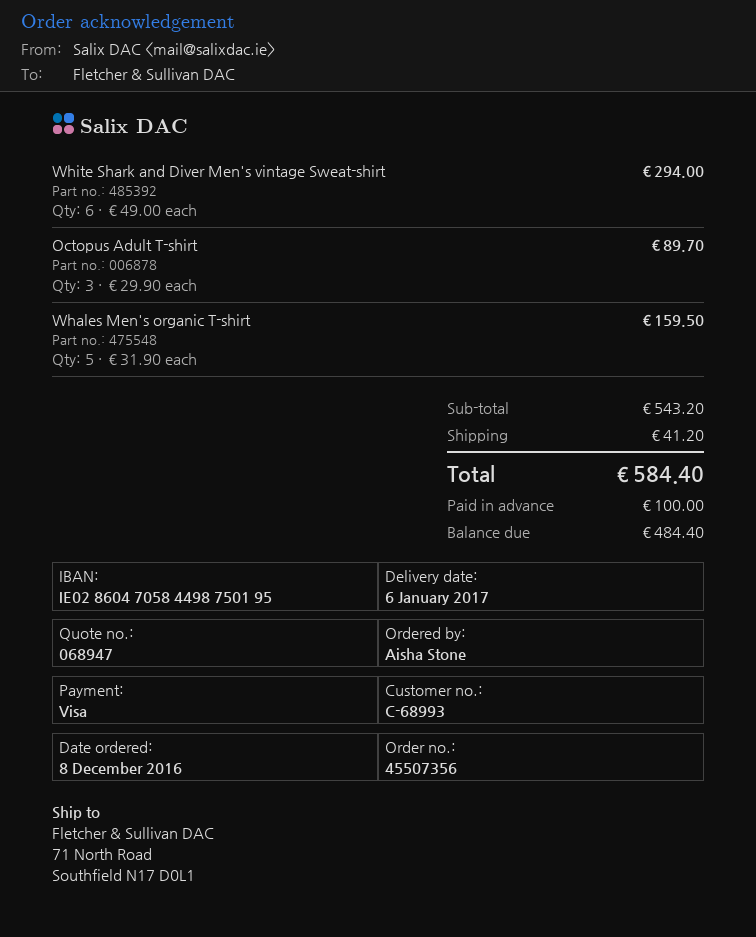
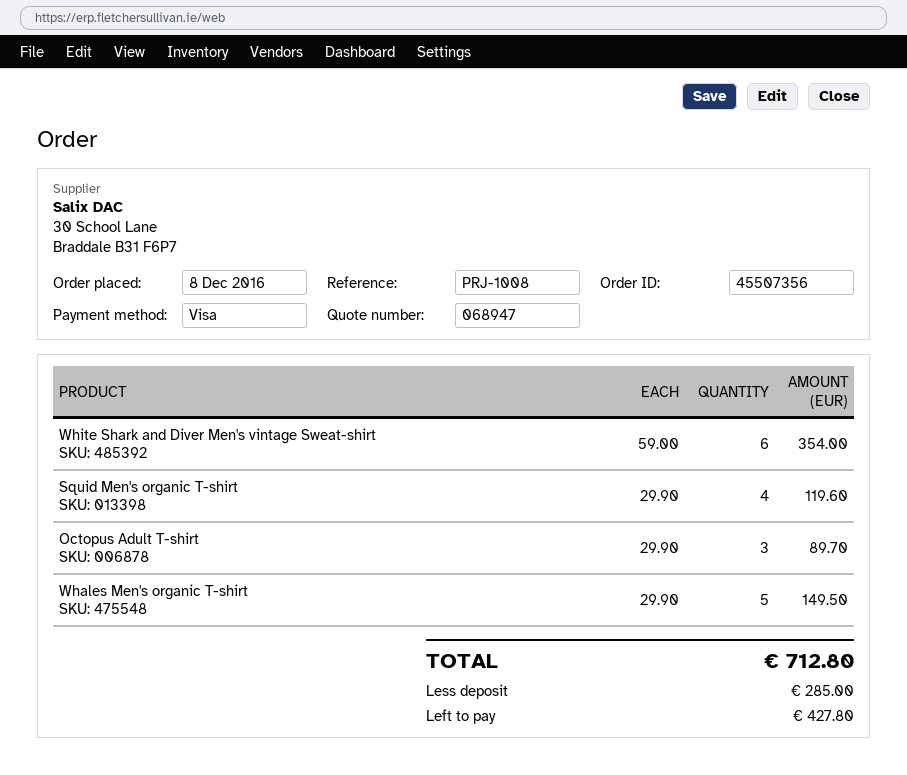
White Shark and Diver Men's vintage Sweat-shirt: 6 x 49.00 = 294.00 -> 6 x 59.00 = 354.00
Whales Men's organic T-shirt: 5 x 31.90 = 159.50 -> 5 x 29.90 = 149.50
Squid Men's organic T-shirt: none -> 4 x 29.90 = 119.60
shipping: 41.20 -> none
total: 584.40 -> 712.80
deposit: 100.00 -> 285.00
balance: 484.40 -> 427.80

